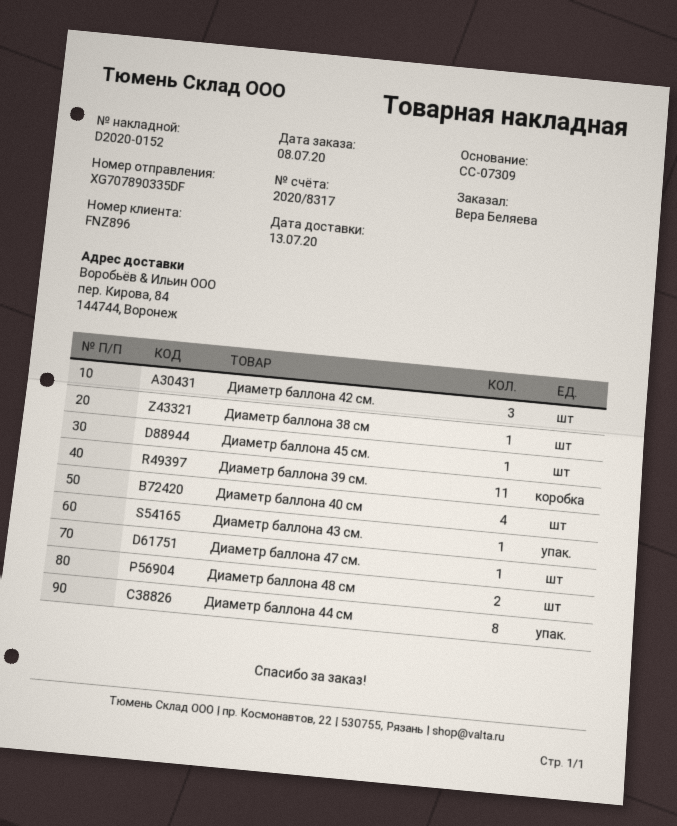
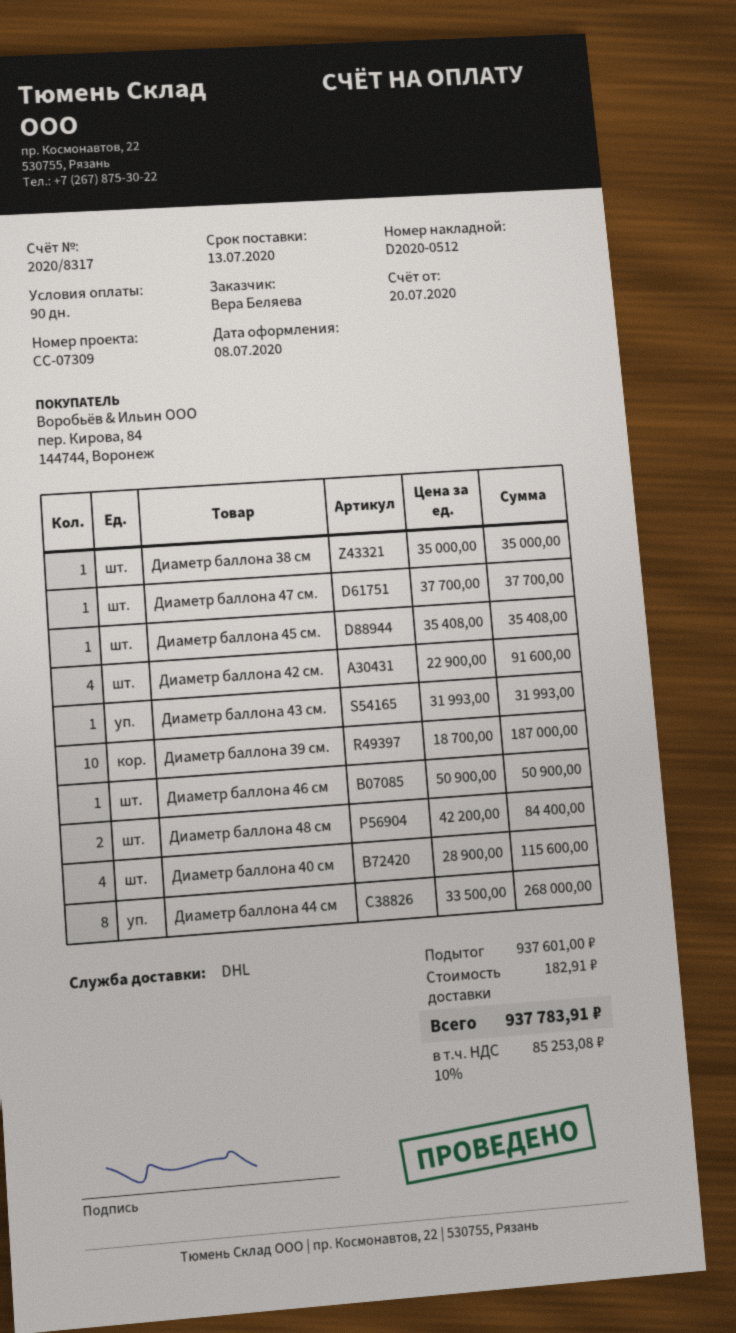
delivery note number: D2020-0152 -> D2020-0512
Диаметр баллона 42 см.: 3 -> 4
Диаметр баллона 39 см.: 11 -> 10
Диаметр баллона 46 см: none -> 1

